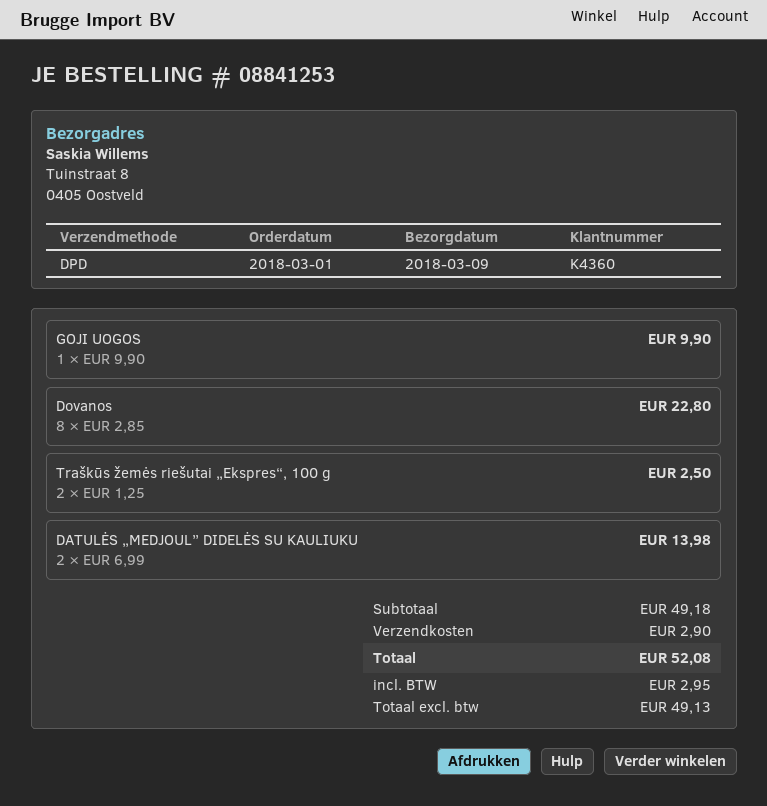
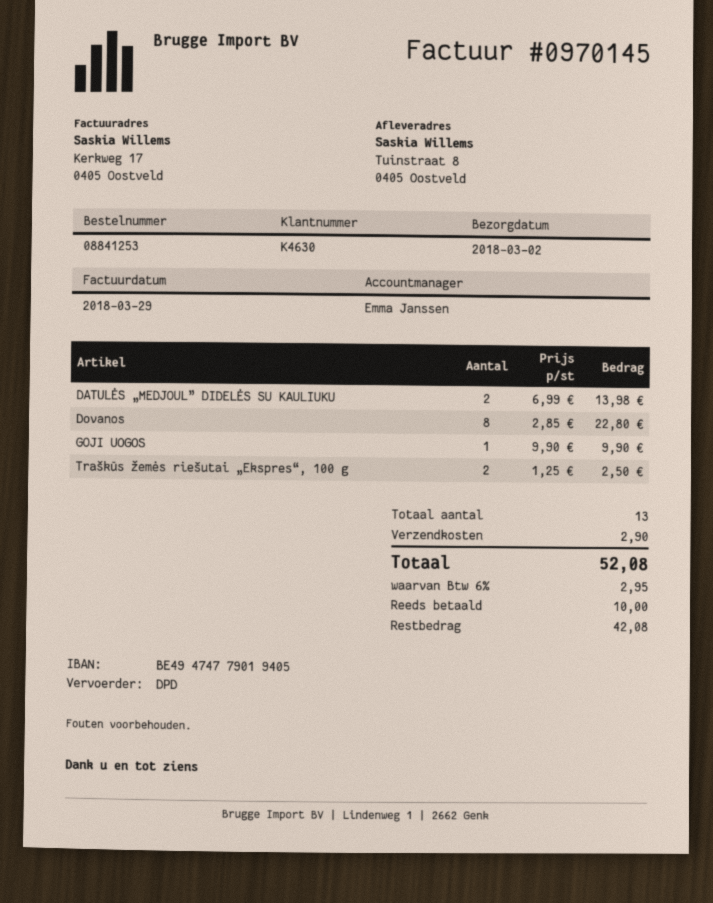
delivery date: 2018-03-09 -> 2018-03-02
customer number: K4360 -> K4630

